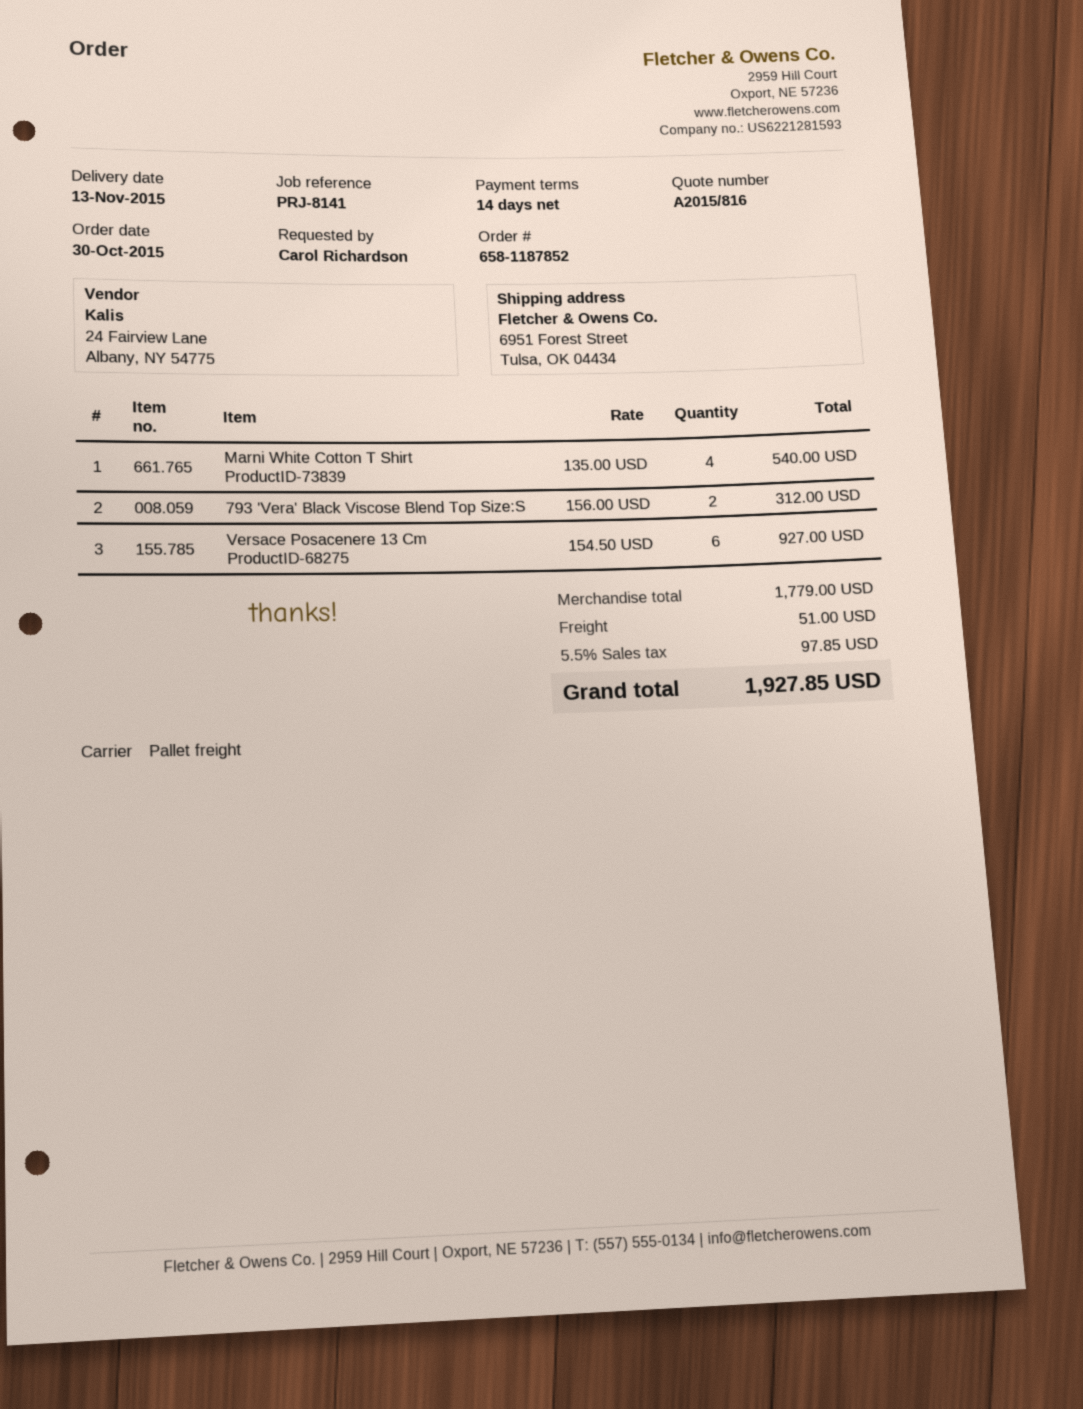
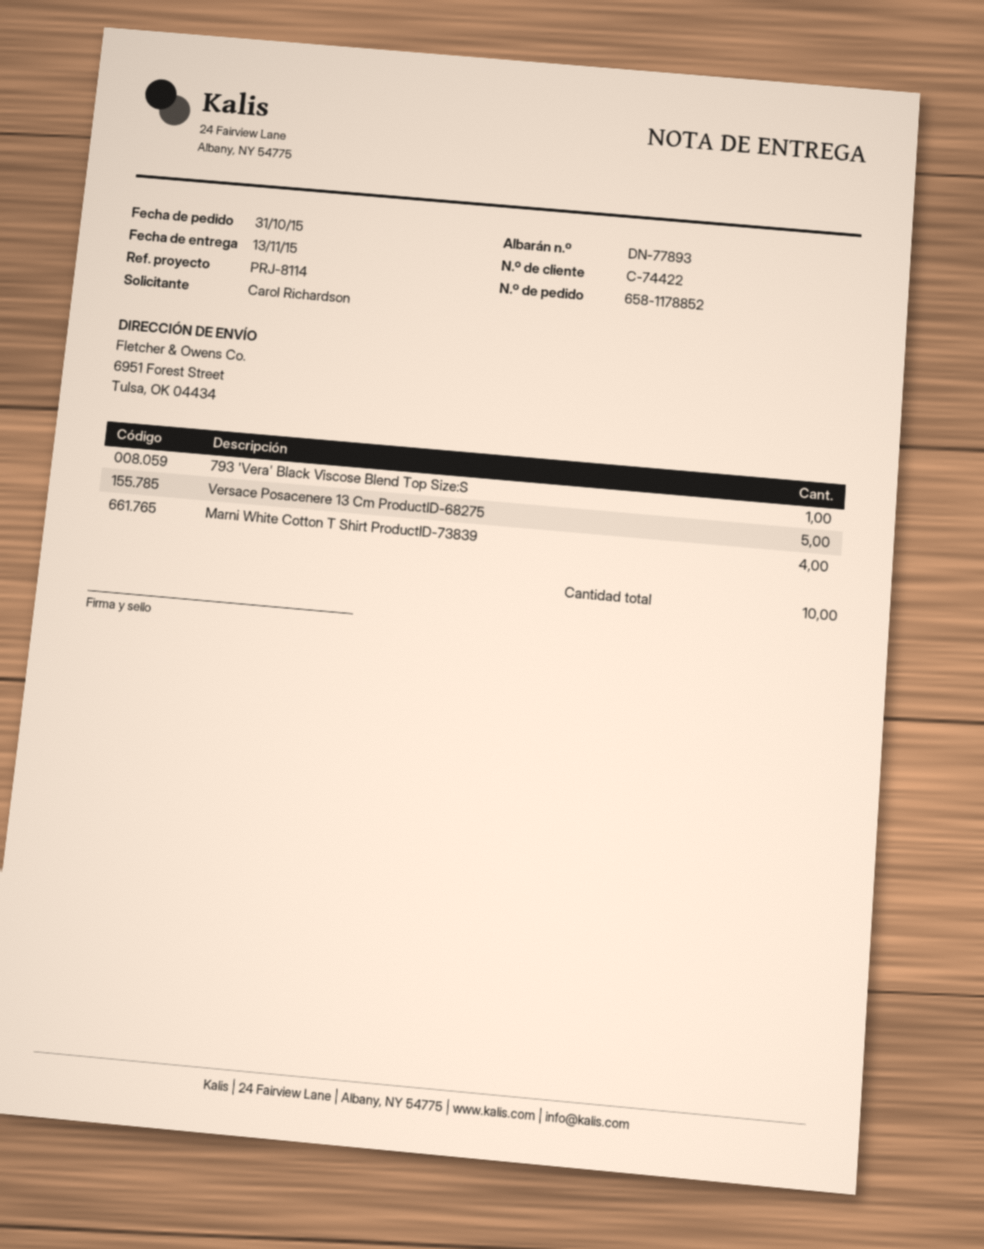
order number: 658-1187852 -> 658-1178852
order date: 2015-10-30 -> 2015-10-31
reference: PRJ-8141 -> PRJ-8114
793 'Vera' Black Viscose Blend Top Size:S: 2 -> 1
Versace Posacenere 13 Cm ProductID-68275: 6 -> 5

